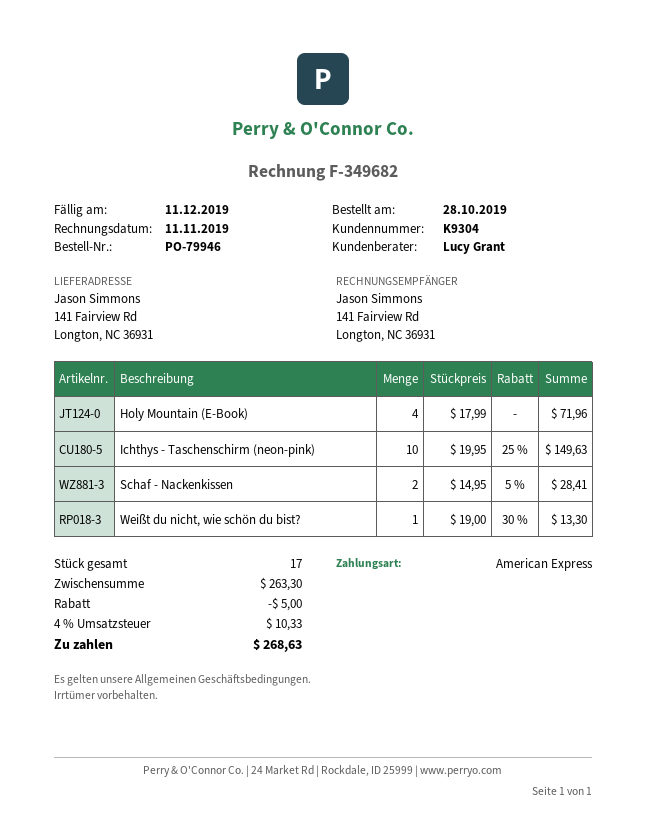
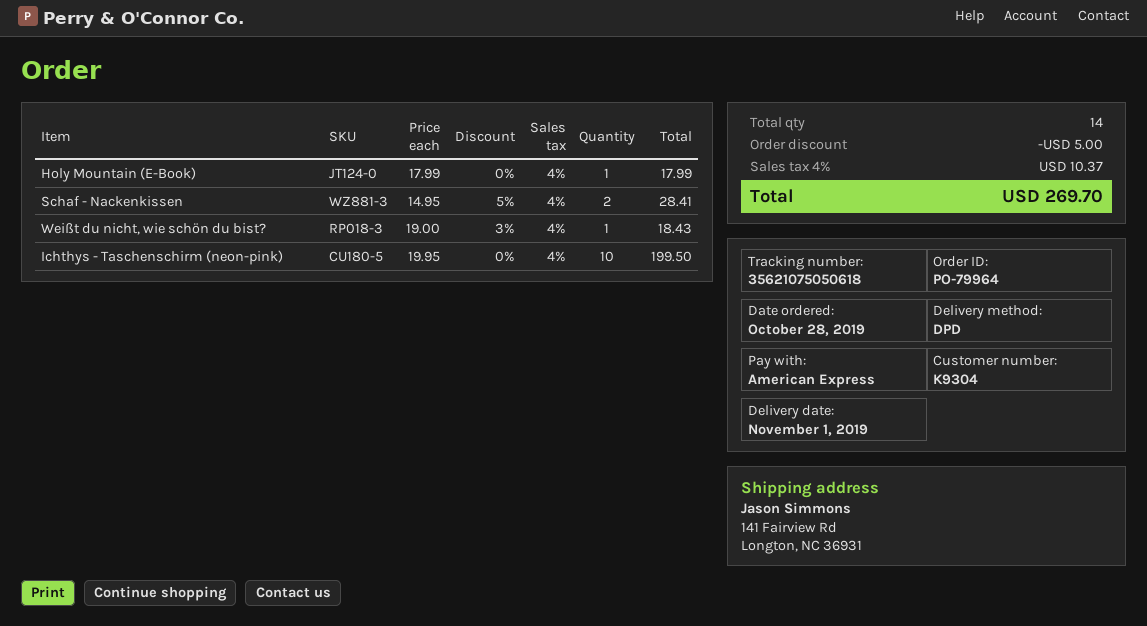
order number: PO-79946 -> PO-79964
Holy Mountain (E-Book): 4 x 17.99 = 71.96 -> 1 x 17.99 = 17.99
Ichthys - Taschenschirm (neon-pink): 10 x 19.95 - 25% = 149.63 -> 10 x 19.95 = 199.50
Weißt du nicht, wie schön du bist?: 1 x 19.00 - 30% = 13.30 -> 1 x 19.00 - 3% = 18.43
total quantity: 17 -> 14
tax: 4% = 10.33 -> 4% = 10.37
total: 268.63 -> 269.70

